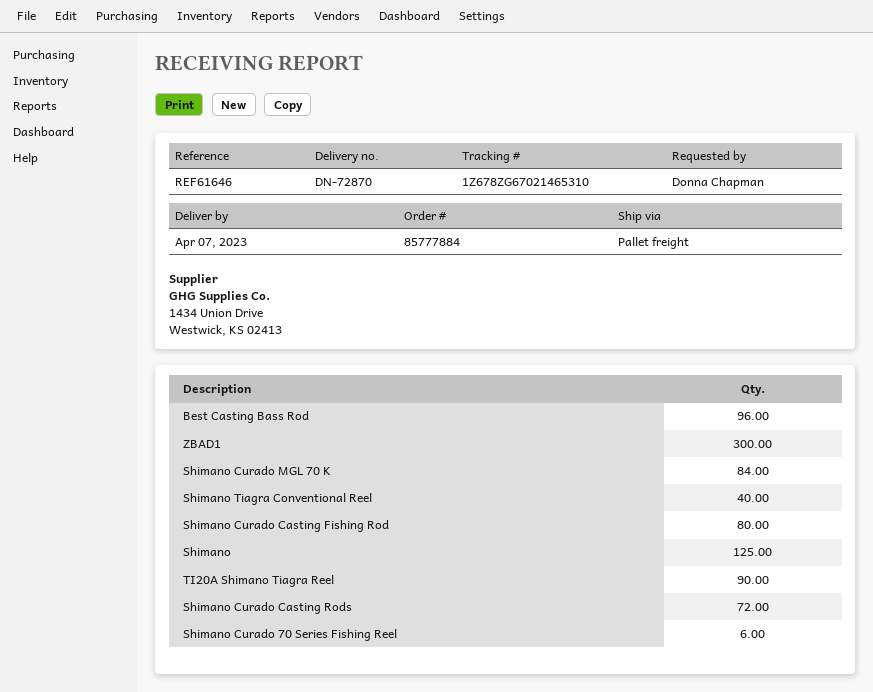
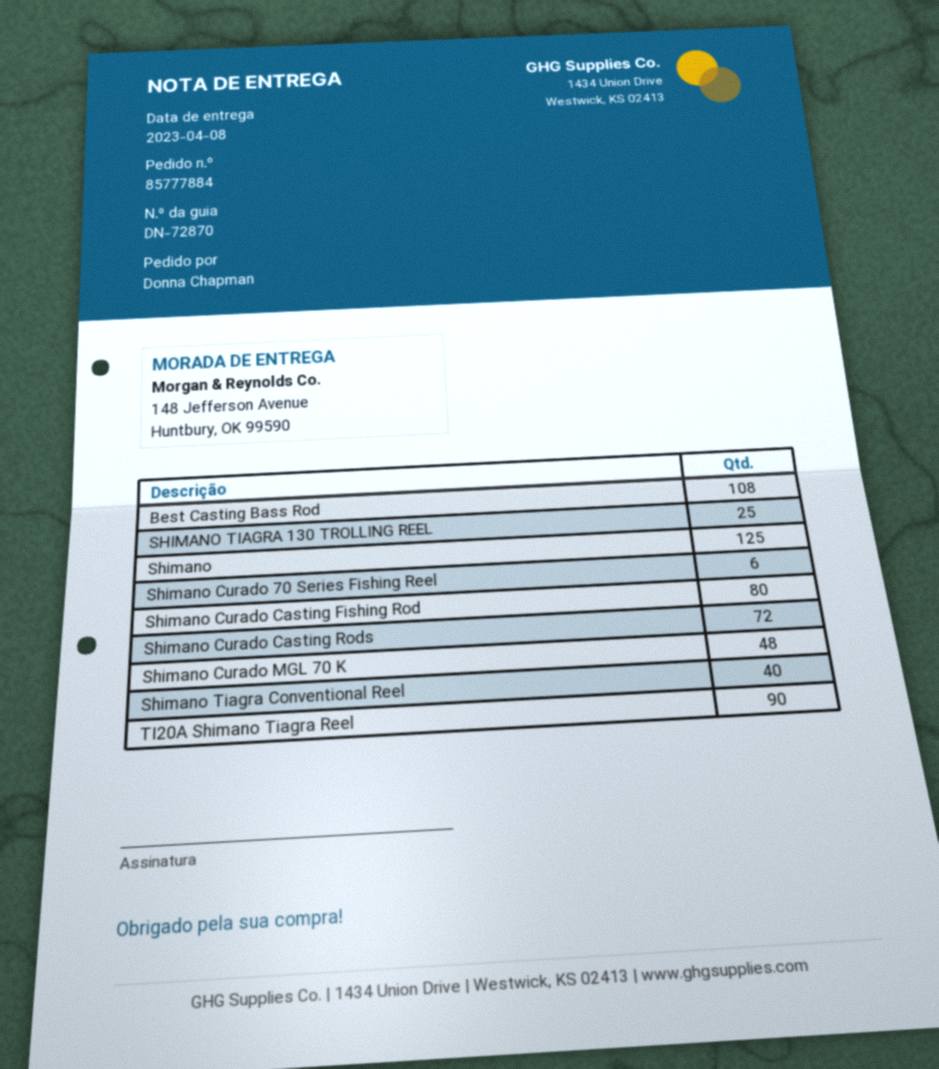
delivery date: 2023-04-07 -> 2023-04-08
Best Casting Bass Rod: 96 -> 108
ZBAD1: 300 -> none
Shimano Curado MGL 70 K: 84 -> 48
SHIMANO TIAGRA 130 TROLLING REEL: none -> 25

